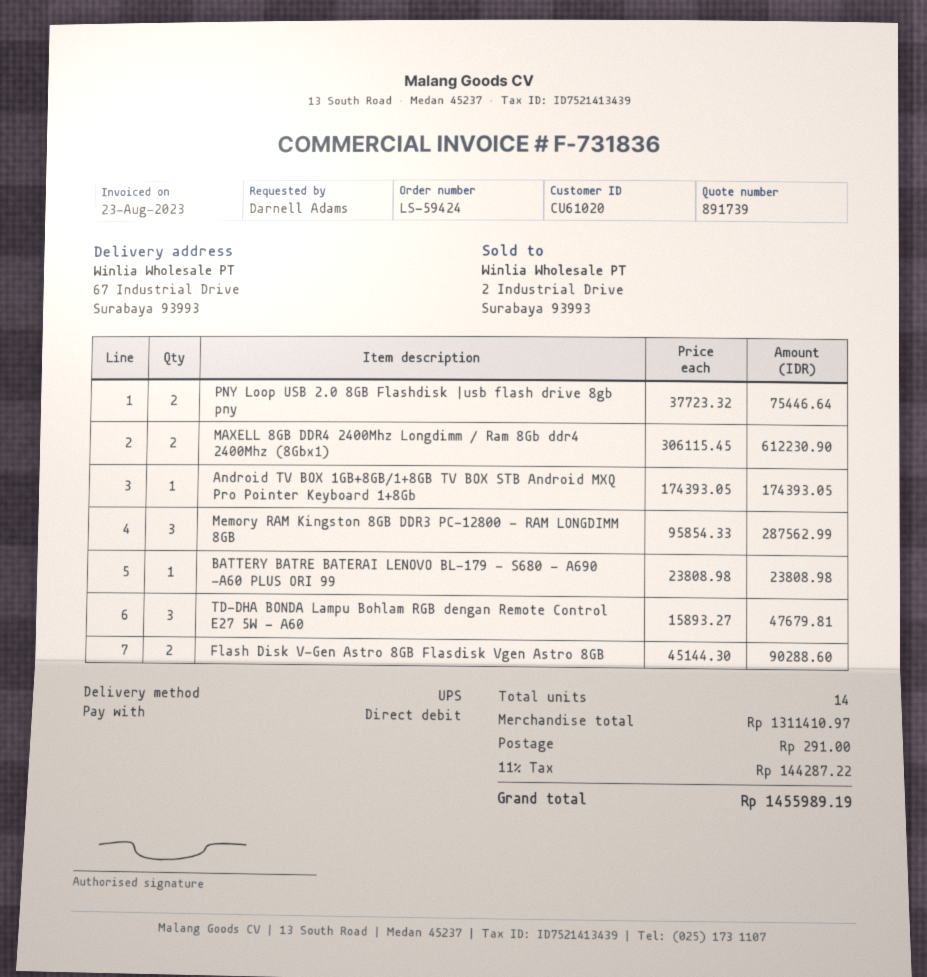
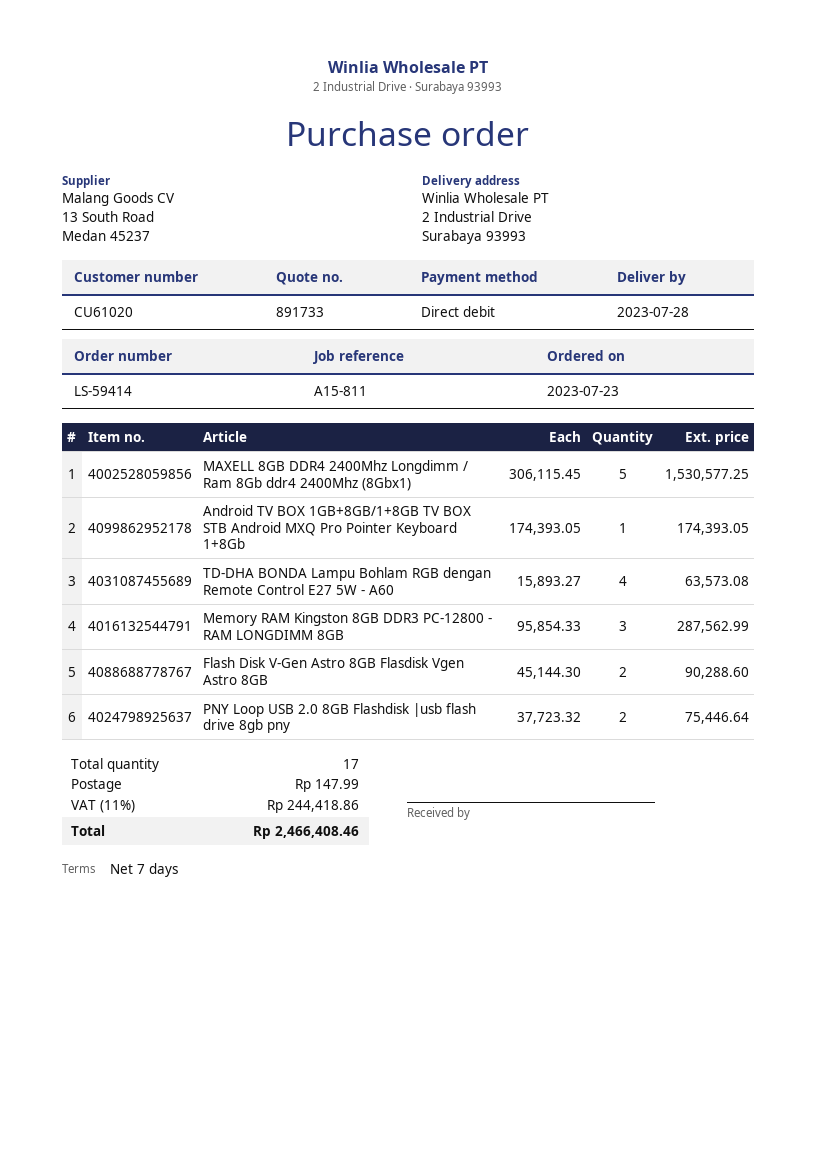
quote number: 891739 -> 891733
order number: LS-59424 -> LS-59414
ship to: 67 Industrial Drive, Surabaya 93993 -> 2 Industrial Drive, Surabaya 93993
MAXELL 8GB DDR4 2400Mhz Longdimm / Ram 8Gb ddr4 2400Mhz (8Gbx1): 2 x 306115.45 = 612230.90 -> 5 x 306115.45 = 1530577.25
BATTERY BATRE BATERAI LENOVO BL-179 - S680 - A690 -A60 PLUS ORI 99: 1 x 23808.98 = 23808.98 -> none
TD-DHA BONDA Lampu Bohlam RGB dengan Remote Control E27 5W - A60: 3 x 15893.27 = 47679.81 -> 4 x 15893.27 = 63573.08
total quantity: 14 -> 17
shipping: 291.00 -> 147.99
tax: 11% = 144287.22 -> 11% = 244418.86
total: 1455989.19 -> 2466408.46

